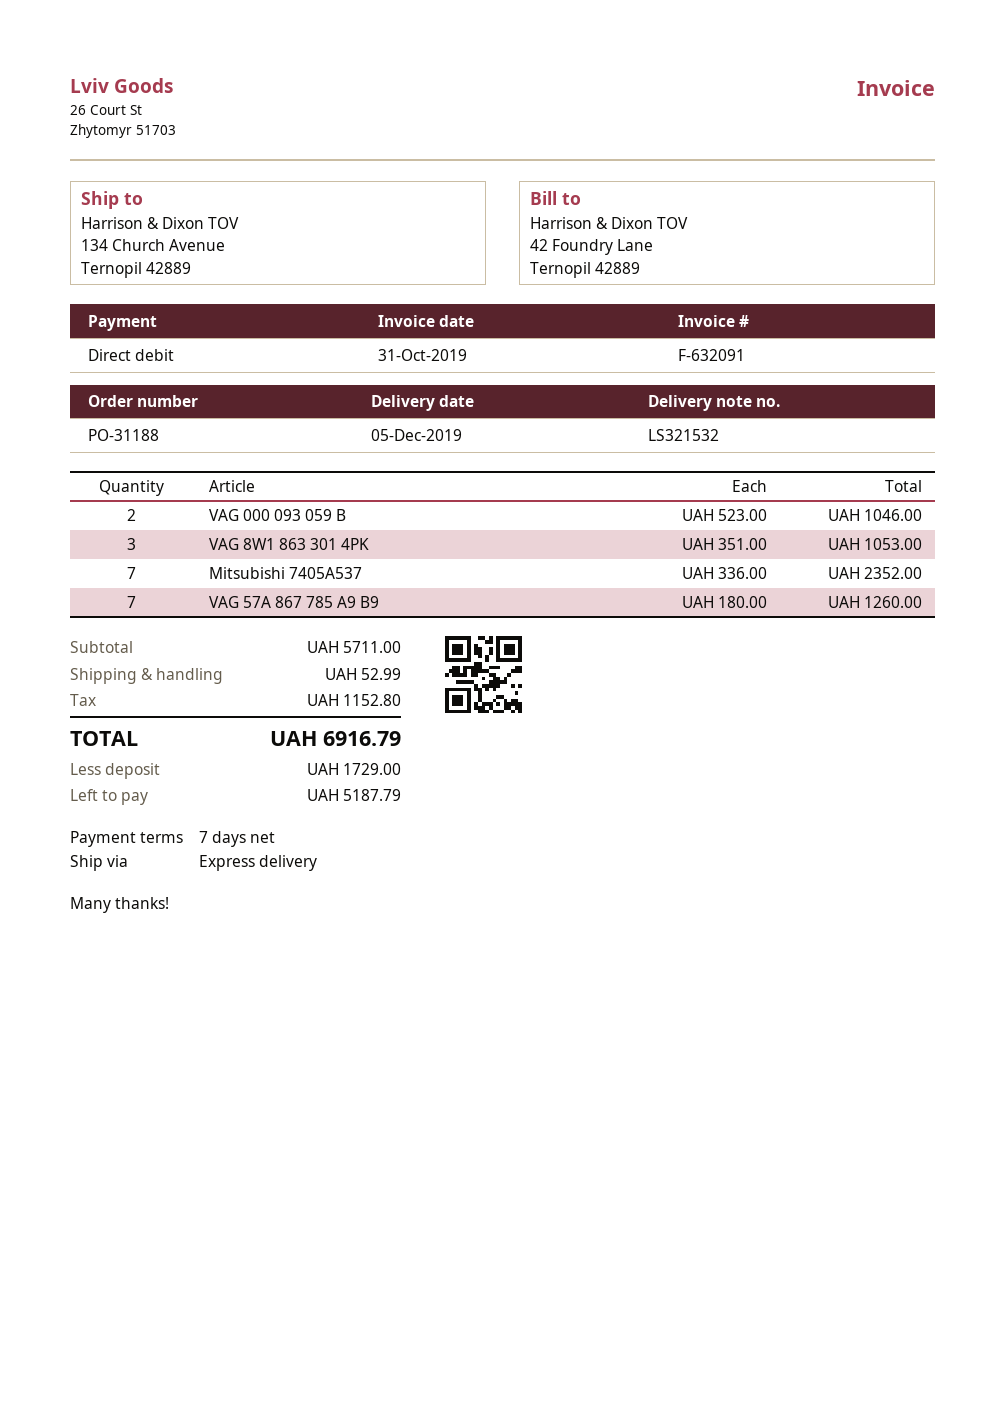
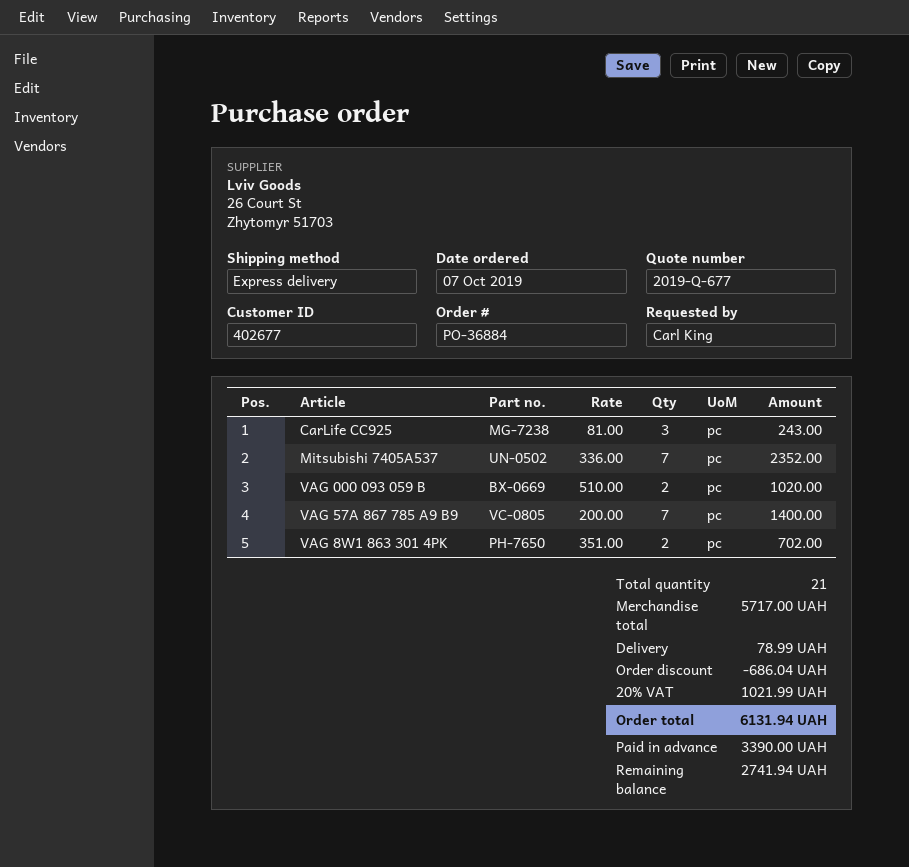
order number: PO-31188 -> PO-36884
VAG 000 093 059 B: 2 x 523.00 = 1046.00 -> 2 x 510.00 = 1020.00
VAG 8W1 863 301 4PK: 3 x 351.00 = 1053.00 -> 2 x 351.00 = 702.00
VAG 57A 867 785 A9 B9: 7 x 180.00 = 1260.00 -> 7 x 200.00 = 1400.00
CarLife CC925: none -> 3 x 81.00 = 243.00
subtotal: 5711.00 -> 5717.00
discount: none -> 686.04
shipping: 52.99 -> 78.99
tax: 1152.80 -> 1021.99
total: 6916.79 -> 6131.94
deposit: 1729.00 -> 3390.00
balance: 5187.79 -> 2741.94

